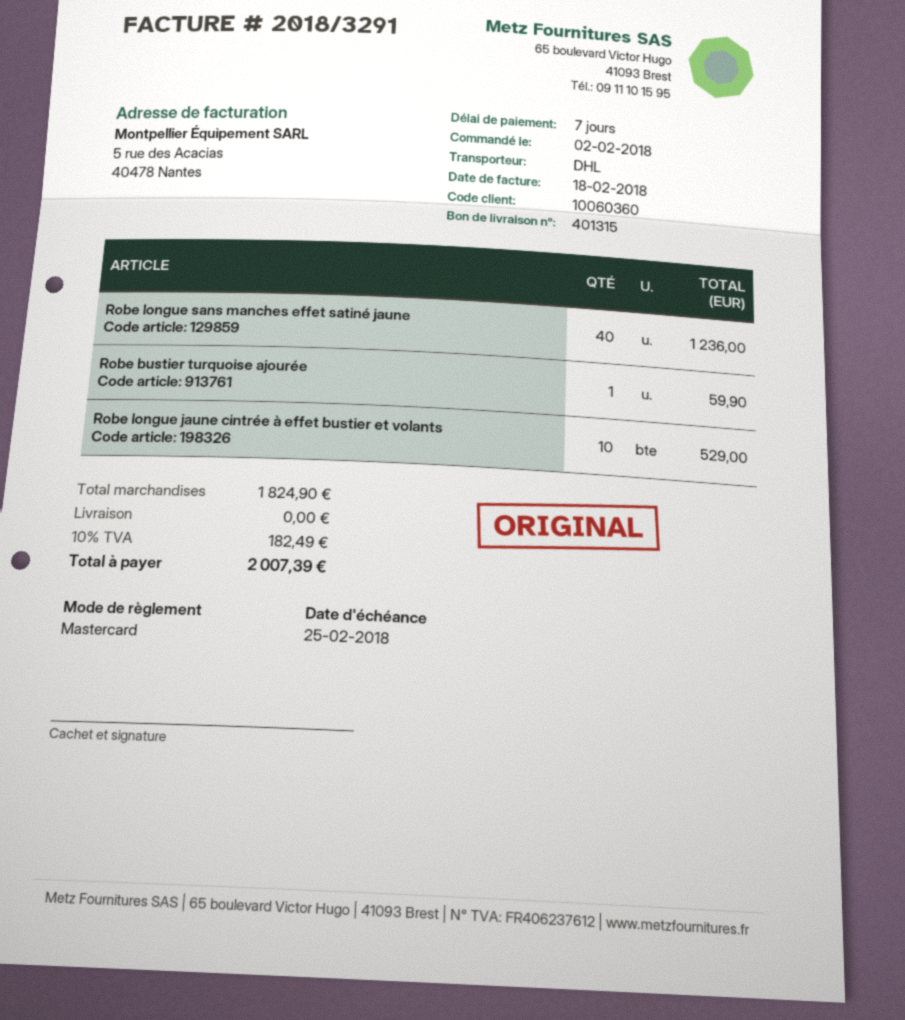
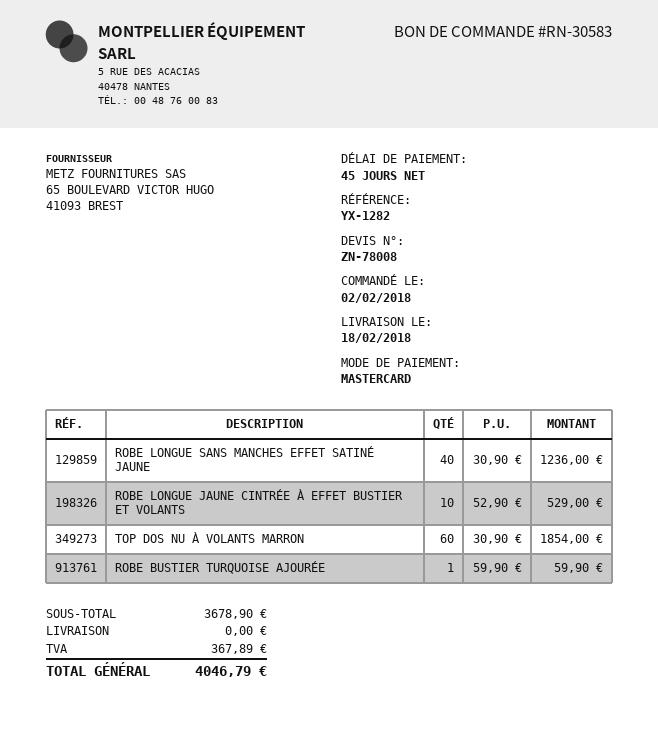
payment terms: 7 days -> 45 days
TOP DOS NU À VOLANTS MARRON: none -> 60 for 1854.00
subtotal: 1824.90 -> 3678.90
tax: 182.49 -> 367.89
total: 2007.39 -> 4046.79

